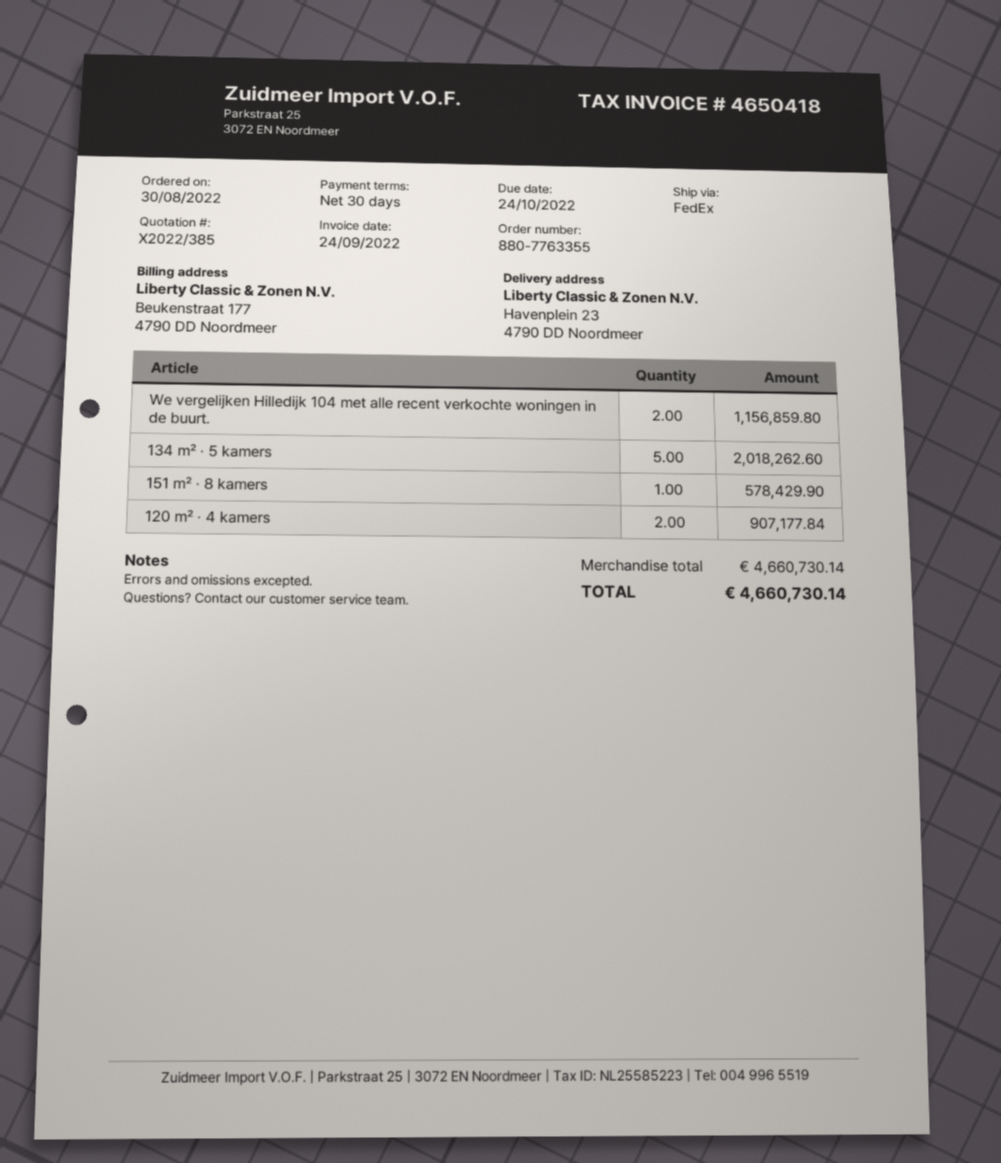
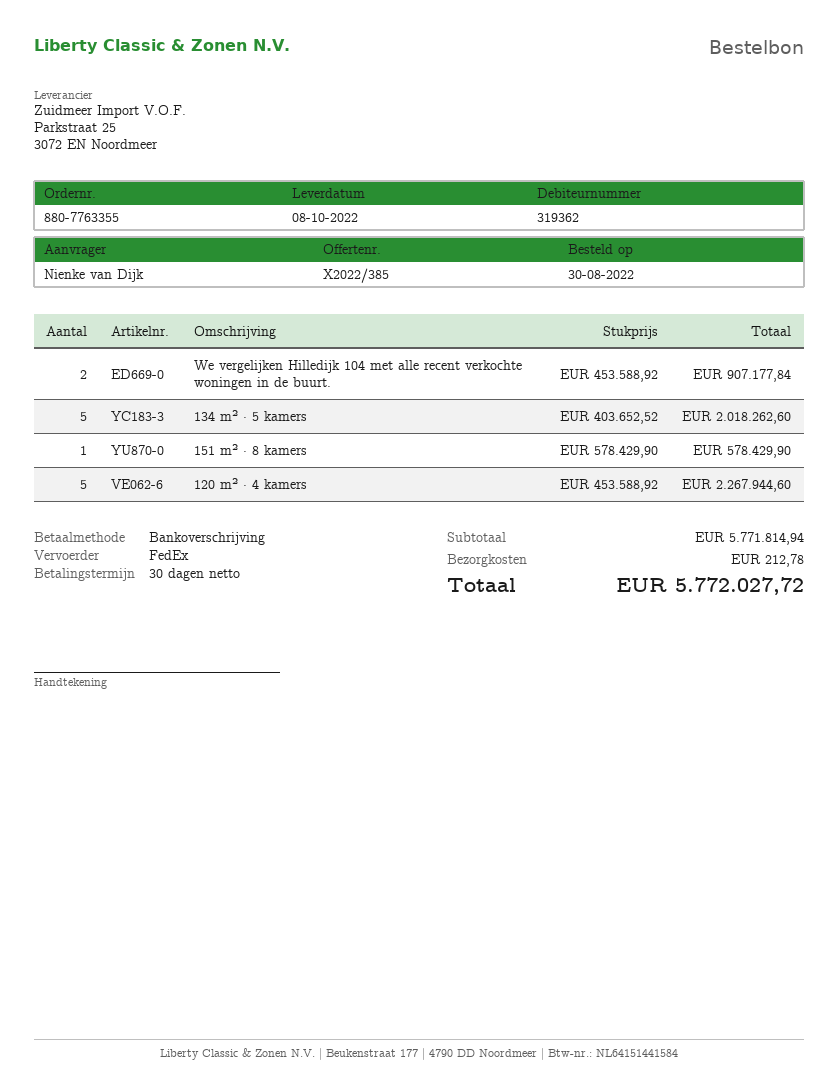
We vergelijken Hilledijk 104 met alle recent verkochte woningen in de buurt.: 2 for 1156859.80 -> 2 for 907177.84
120 m² · 4 kamers: 2 for 907177.84 -> 5 for 2267944.60
subtotal: 4660730.14 -> 5771814.94
shipping: none -> 212.78
total: 4660730.14 -> 5772027.72

